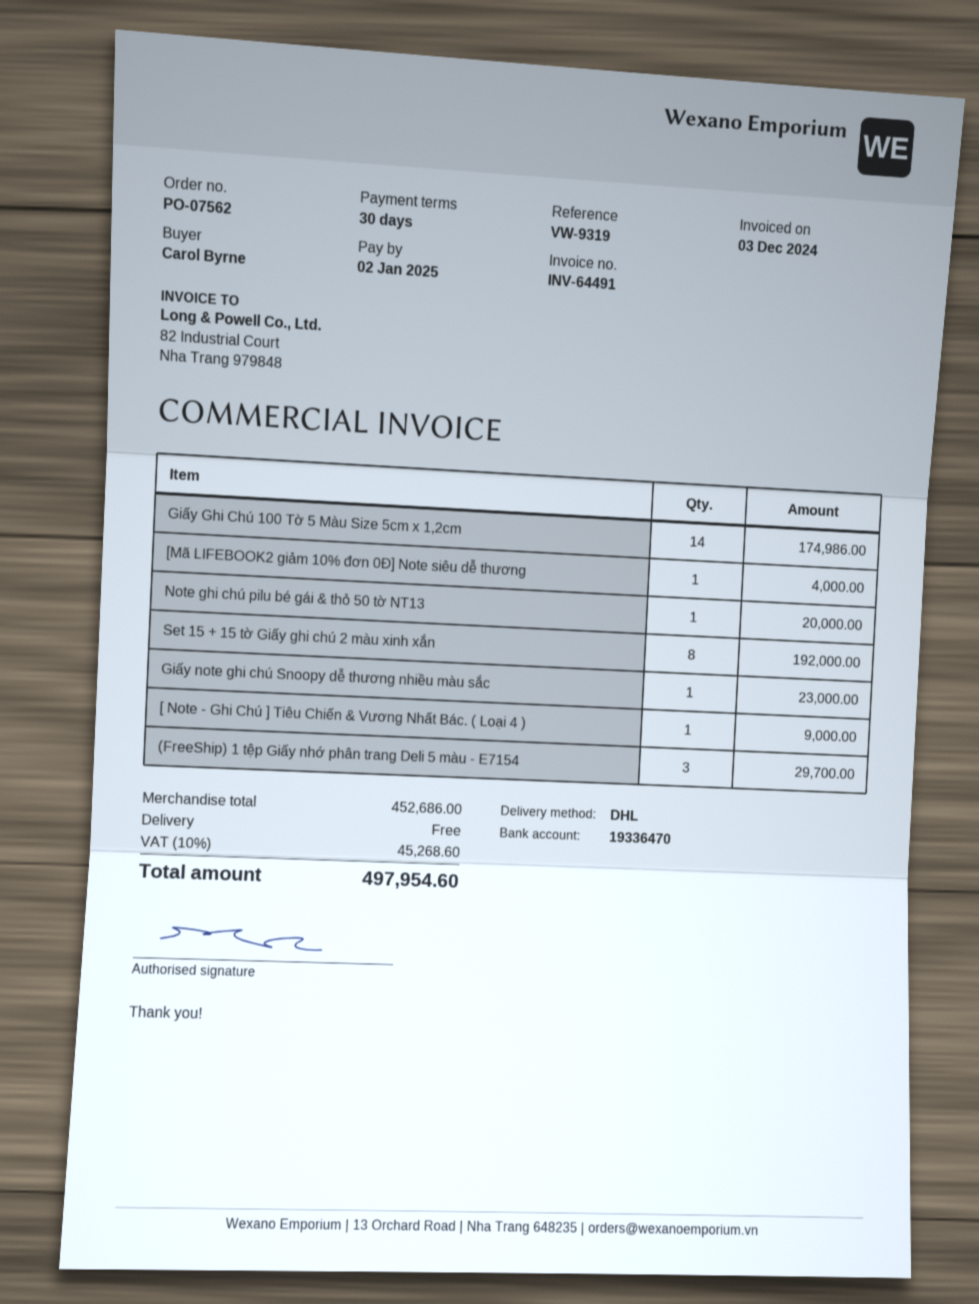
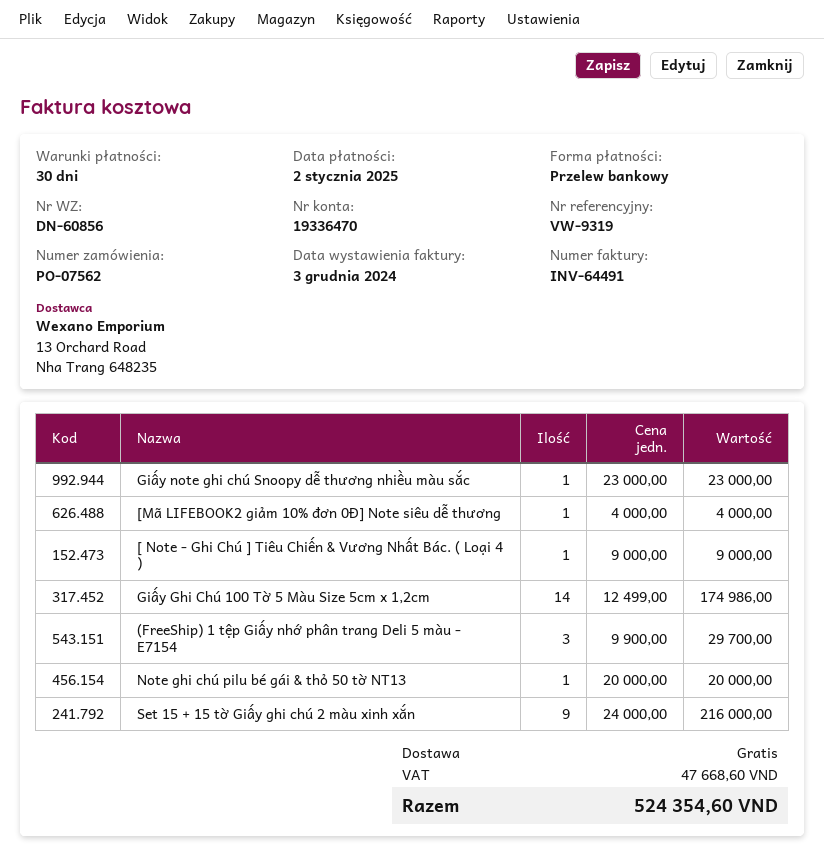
Set 15 + 15 tờ Giấy ghi chú 2 màu xinh xắn: 8 for 192000.00 -> 9 for 216000.00
tax: 45268.60 -> 47668.60
total: 497954.60 -> 524354.60

